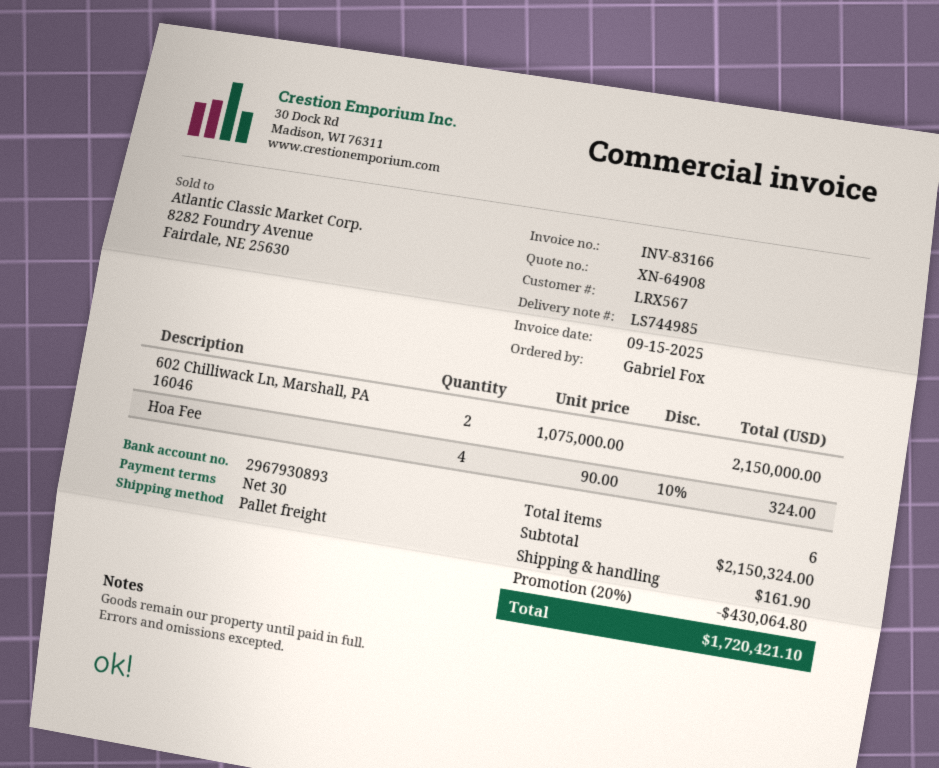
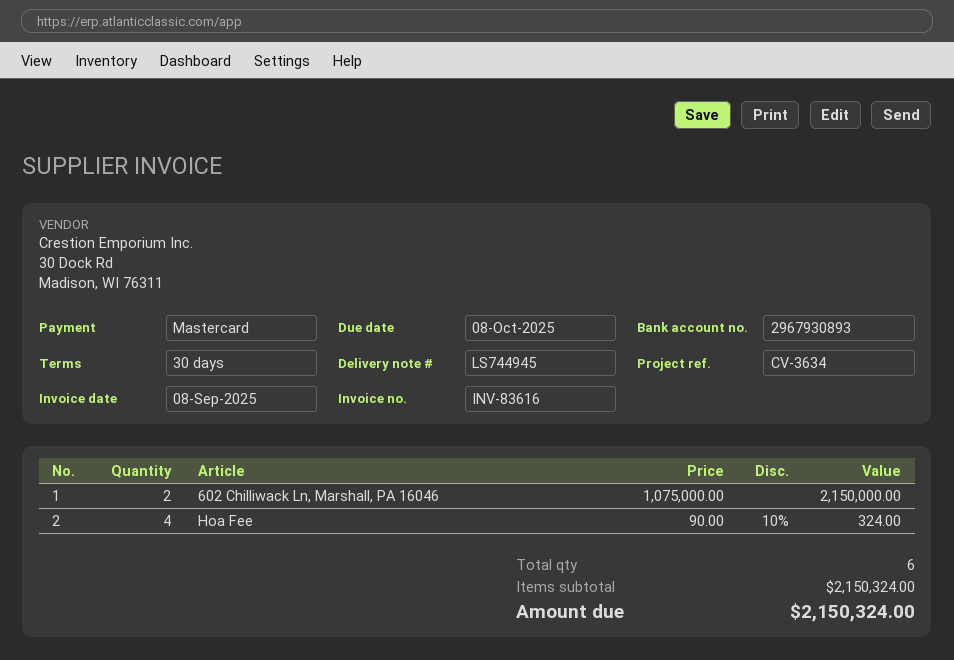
delivery note number: LS744985 -> LS744945
invoice number: INV-83166 -> INV-83616
invoice date: 2025-09-15 -> 2025-09-08
discount: 20% = 430064.80 -> none
shipping: 161.90 -> none
total: 1720421.10 -> 2150324.00

